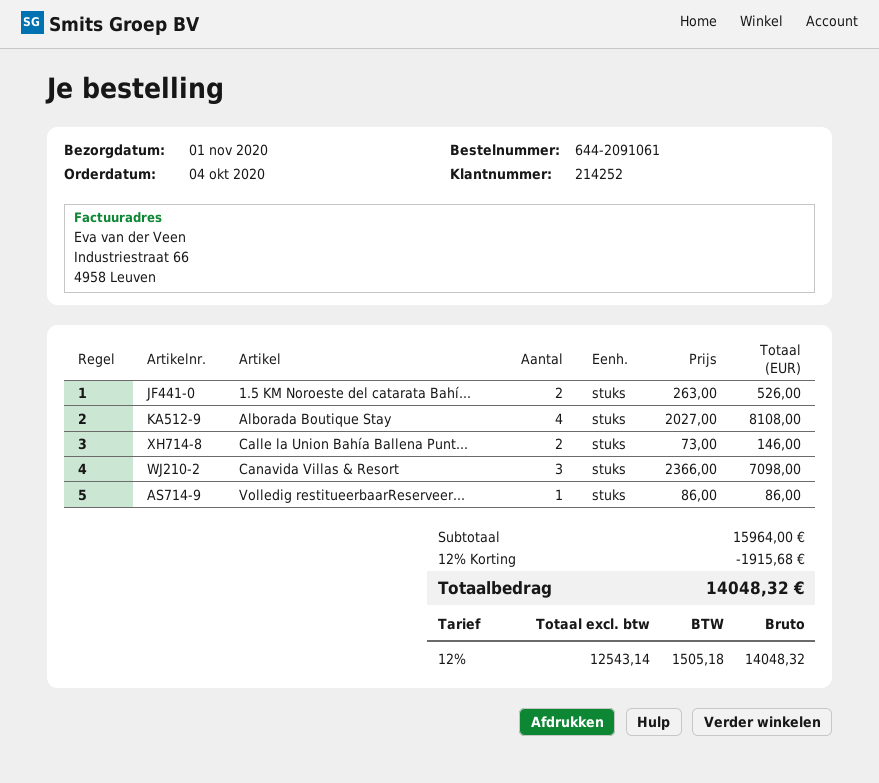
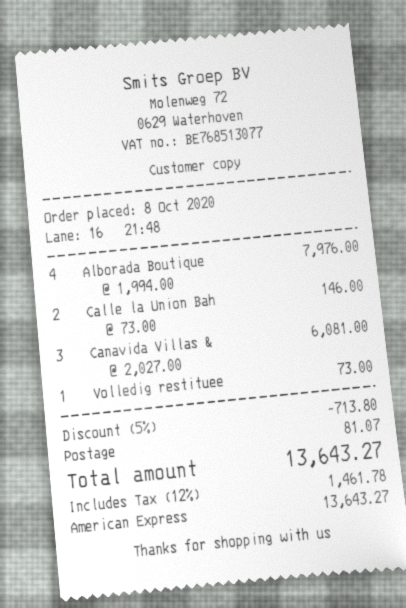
order date: 2020-10-04 -> 2020-10-08
1.5 KM Noroeste del catarata Bahí...: 2 x 263.00 = 526.00 -> none
Alborada Boutique Stay: 4 x 2027.00 = 8108.00 -> 4 x 1994.00 = 7976.00
Canavida Villas & Resort: 3 x 2366.00 = 7098.00 -> 3 x 2027.00 = 6081.00
Volledig restitueerbaarReserveer...: 1 x 86.00 = 86.00 -> 1 x 73.00 = 73.00
discount: 12% = 1915.68 -> 5% = 713.80
shipping: none -> 81.07
tax: 12% = 1505.18 -> 12% = 1461.78
total: 14048.32 -> 13643.27

